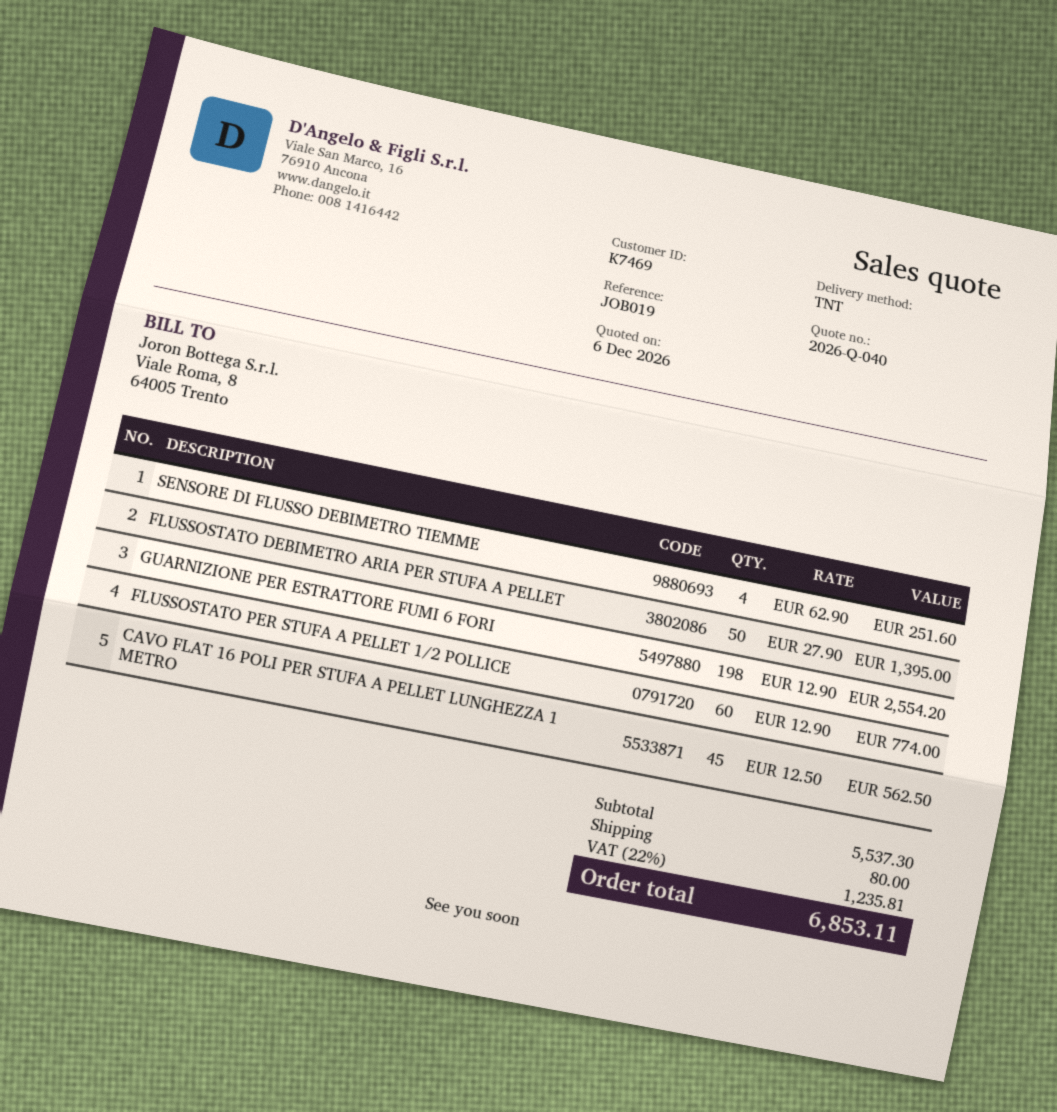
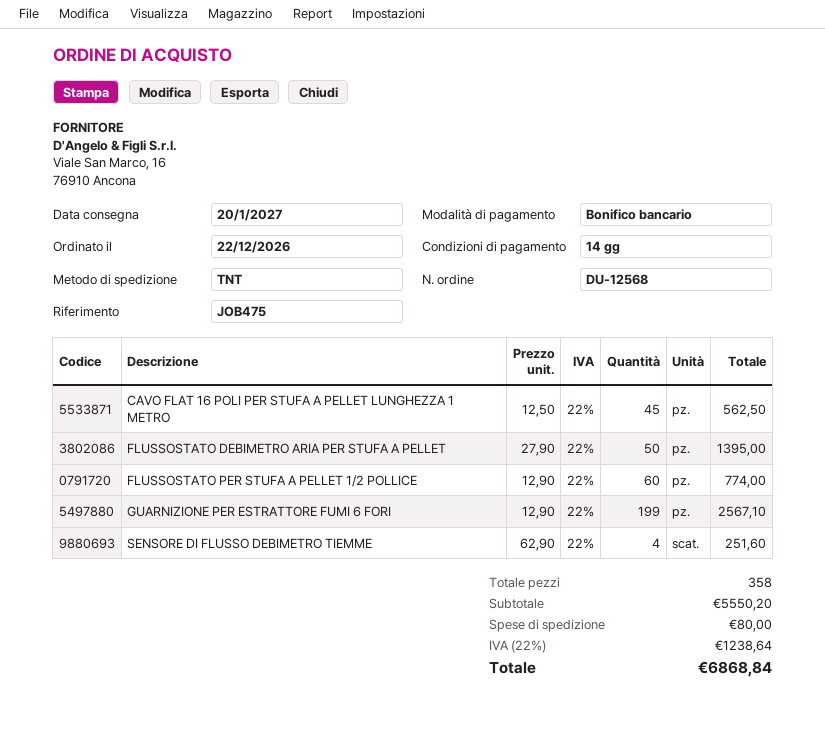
reference: JOB019 -> JOB475
GUARNIZIONE PER ESTRATTORE FUMI 6 FORI: 198 x 12.90 = 2554.20 -> 199 x 12.90 = 2567.10
subtotal: 5537.30 -> 5550.20
tax: 22% = 1235.81 -> 22% = 1238.64
total: 6853.11 -> 6868.84

